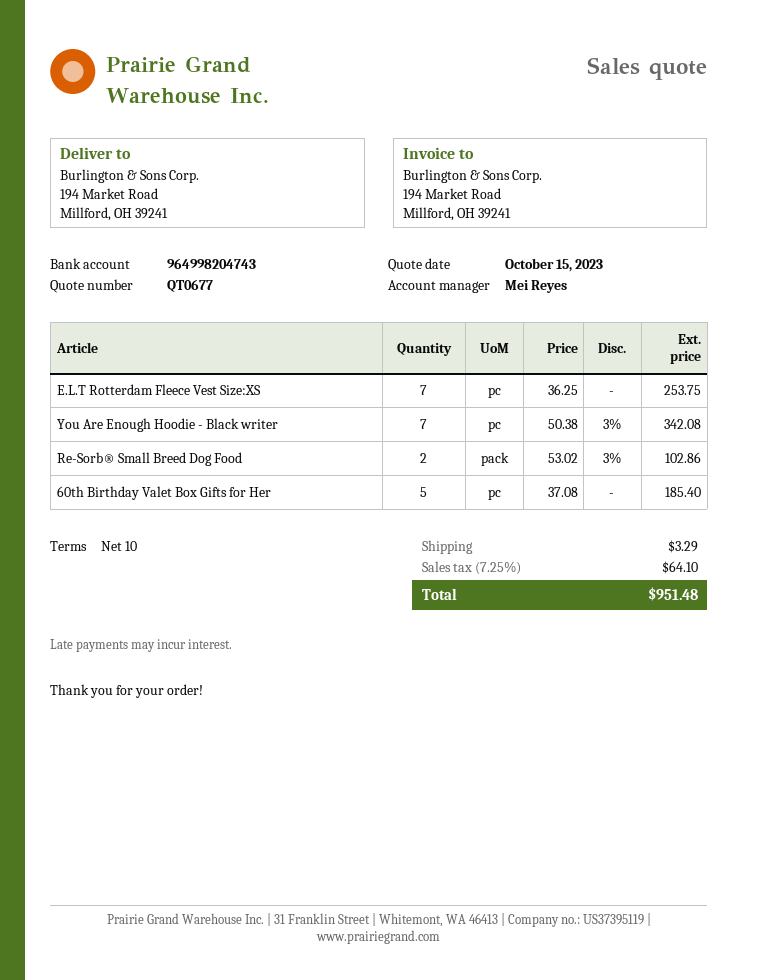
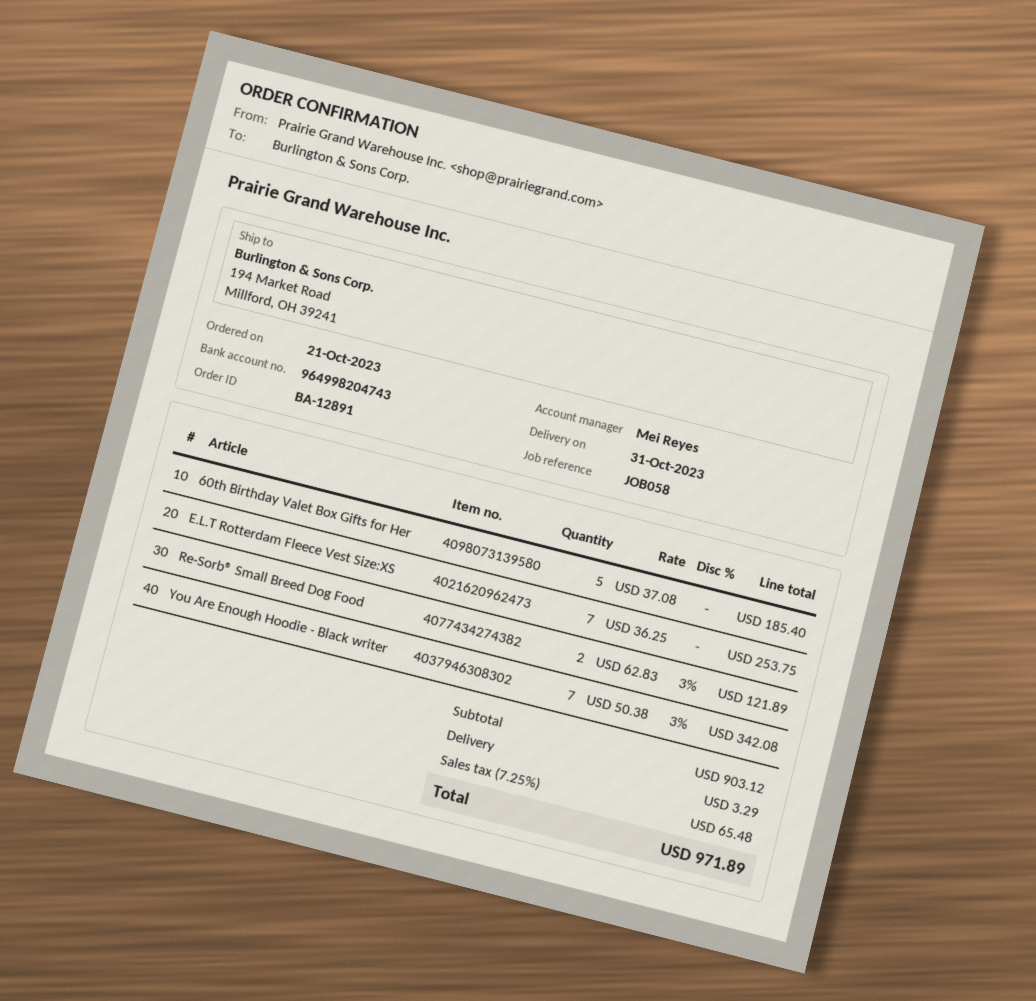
Re-Sorb® Small Breed Dog Food: 2 x 53.02 - 3% = 102.86 -> 2 x 62.83 - 3% = 121.89
tax: 7.25% = 64.10 -> 7.25% = 65.48
total: 951.48 -> 971.89

